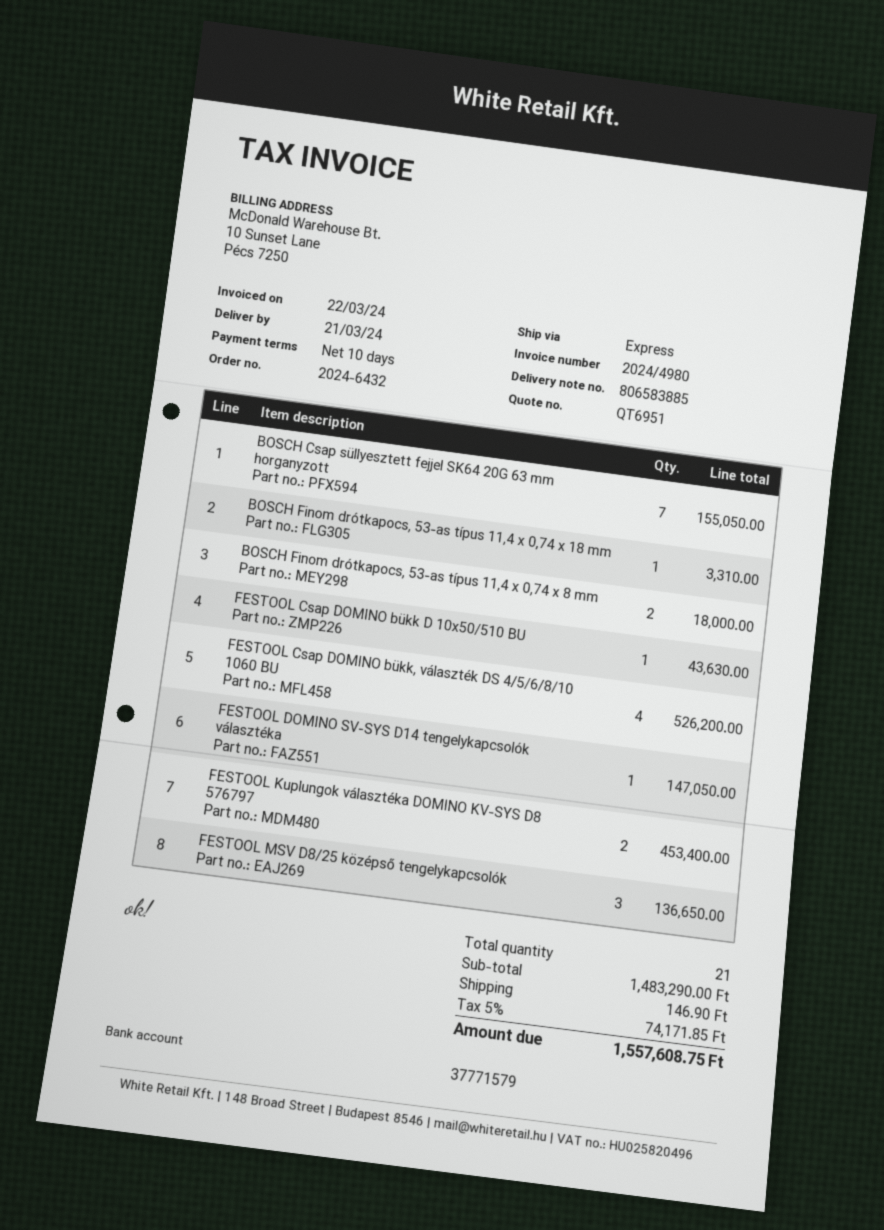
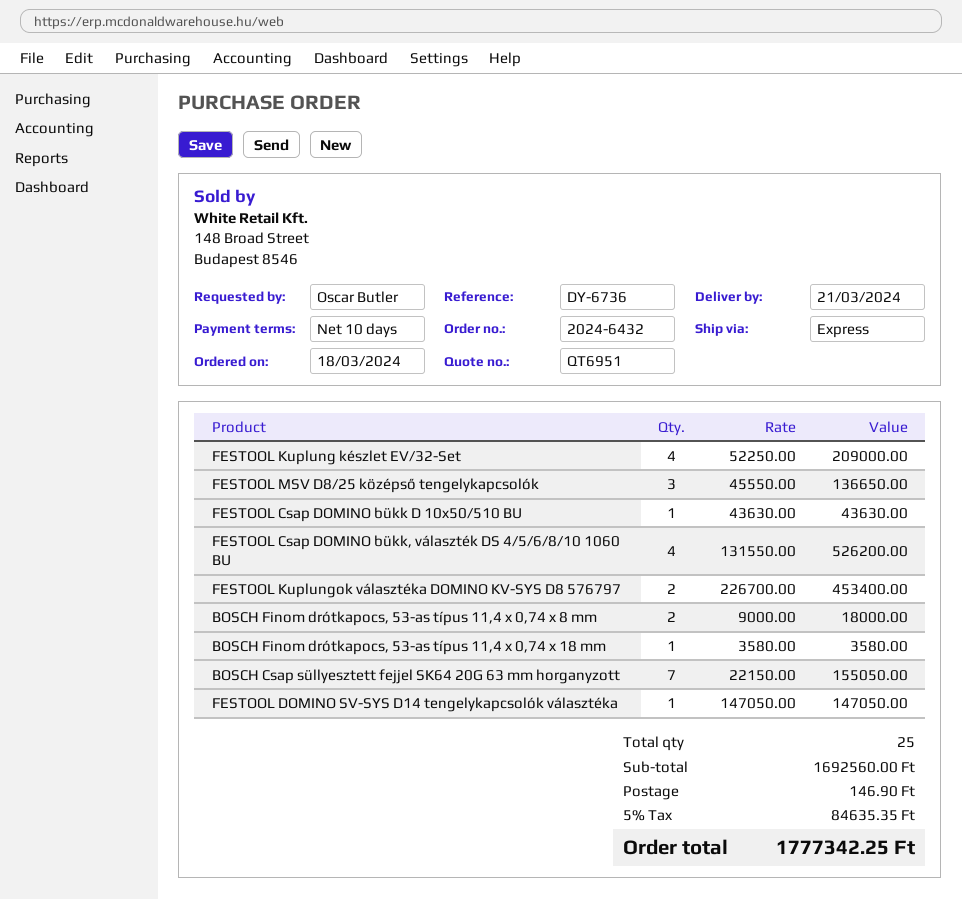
BOSCH Finom drótkapocs, 53-as típus 11,4 x 0,74 x 18 mm: 1 for 3310.00 -> 1 for 3580.00
FESTOOL Kuplung készlet EV/32-Set: none -> 4 for 209000.00
total quantity: 21 -> 25
subtotal: 1483290.00 -> 1692560.00
tax: 5% = 74171.85 -> 5% = 84635.35
total: 1557608.75 -> 1777342.25

